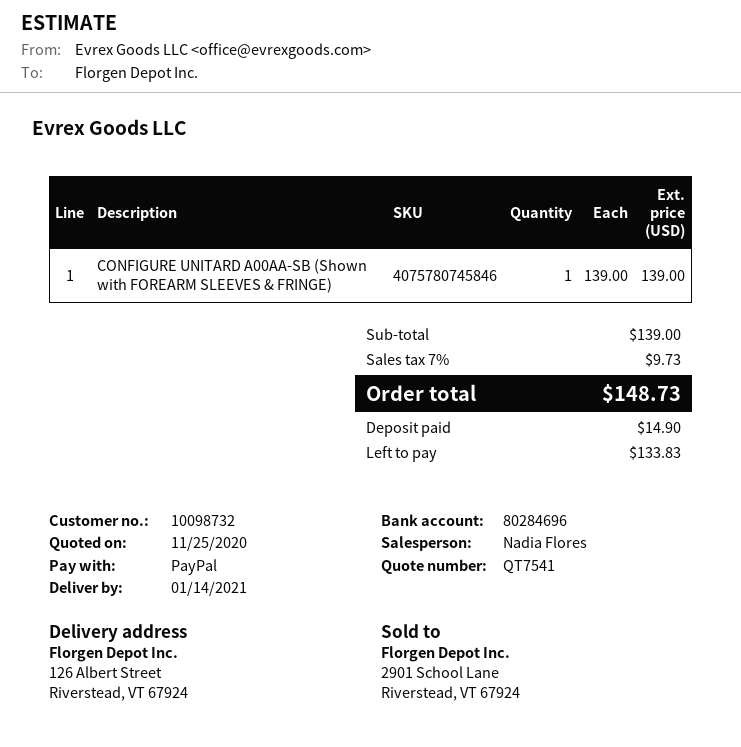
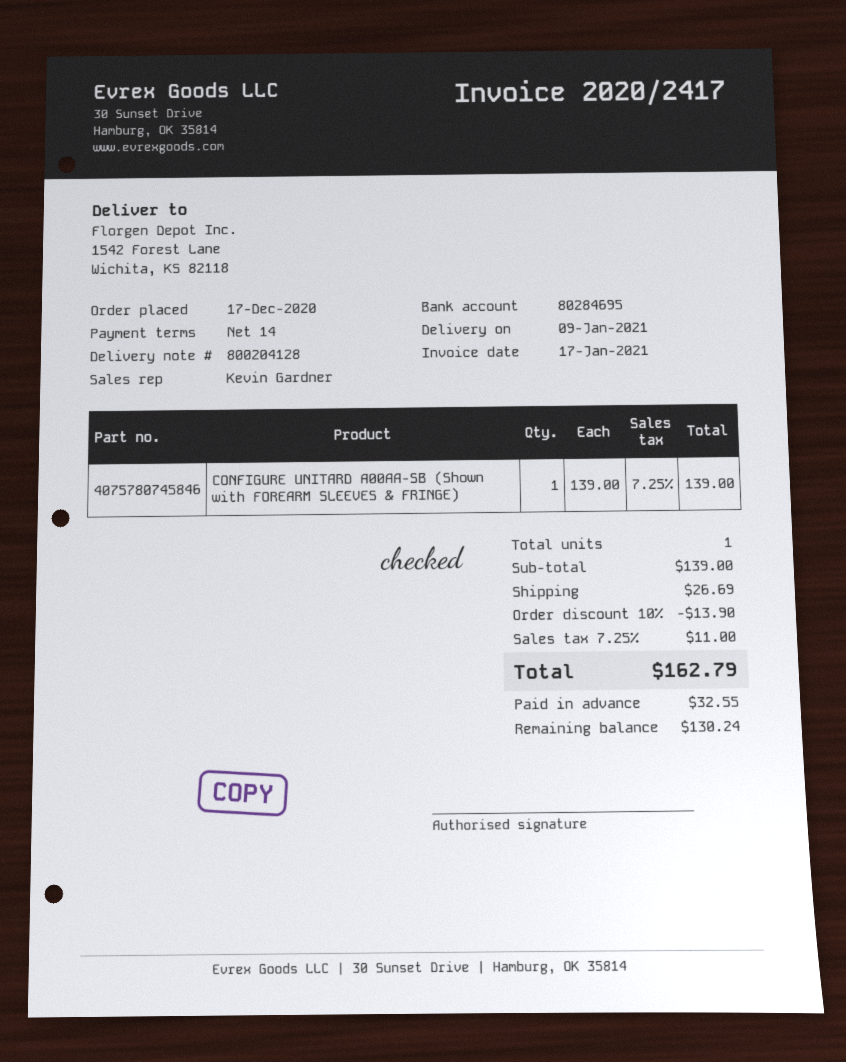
delivery date: 2021-01-14 -> 2021-01-09
sales rep: Nadia Flores -> Kevin Gardner
bank account: 80284696 -> 80284695
ship to: 126 Albert Street, Riverstead, VT 67924 -> 1542 Forest Lane, Wichita, KS 82118
discount: none -> 10% = 13.90
shipping: none -> 26.69
tax: 7% = 9.73 -> 7.25% = 11.00
total: 148.73 -> 162.79
deposit: 14.90 -> 32.55
balance: 133.83 -> 130.24

